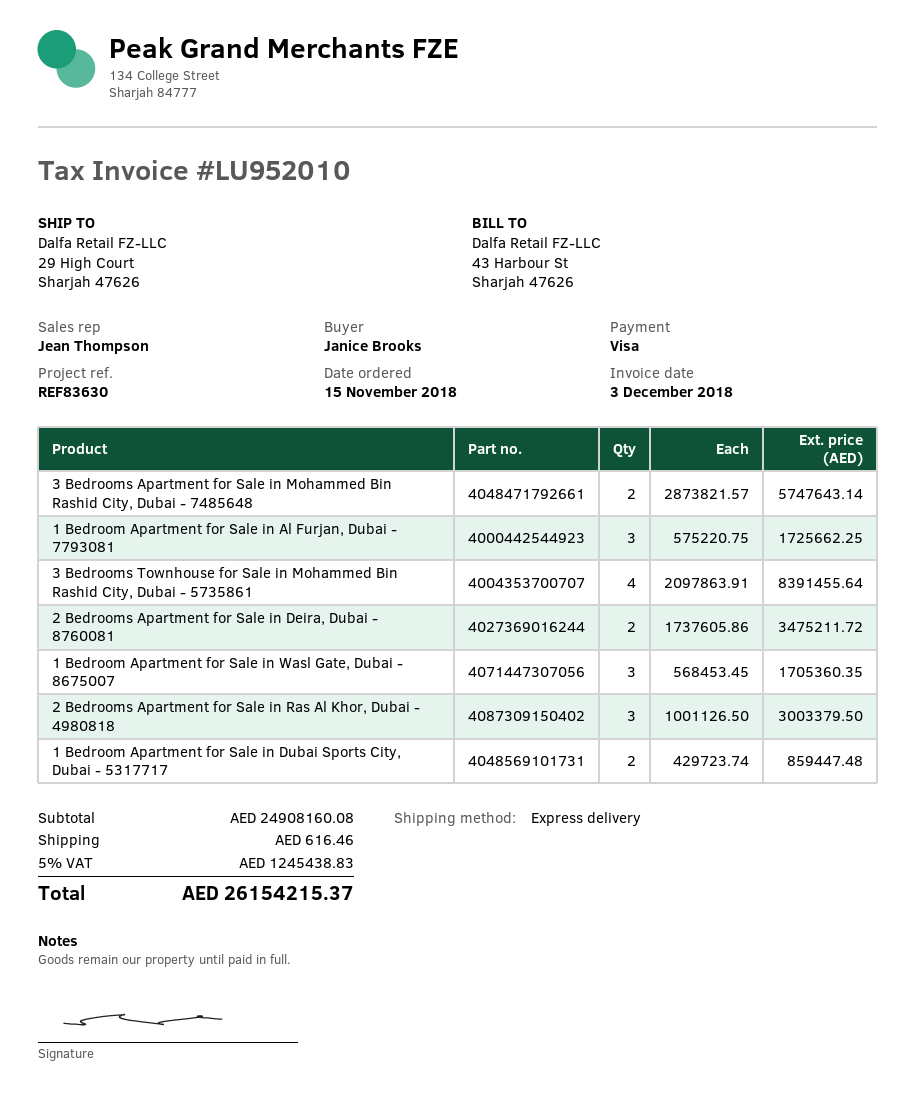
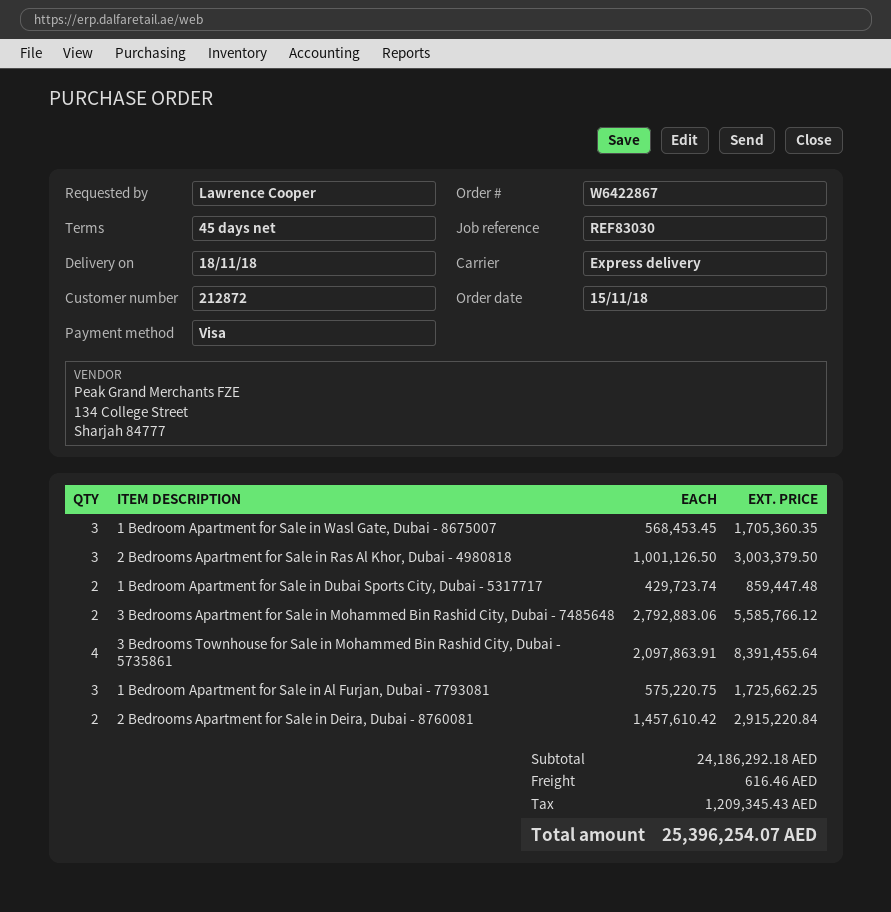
reference: REF83630 -> REF83030
ordered by: Janice Brooks -> Lawrence Cooper
3 Bedrooms Apartment for Sale in Mohammed Bin Rashid City, Dubai - 7485648: 2 x 2873821.57 = 5747643.14 -> 2 x 2792883.06 = 5585766.12
2 Bedrooms Apartment for Sale in Deira, Dubai - 8760081: 2 x 1737605.86 = 3475211.72 -> 2 x 1457610.42 = 2915220.84
subtotal: 24908160.08 -> 24186292.18
tax: 1245438.83 -> 1209345.43
total: 26154215.37 -> 25396254.07

